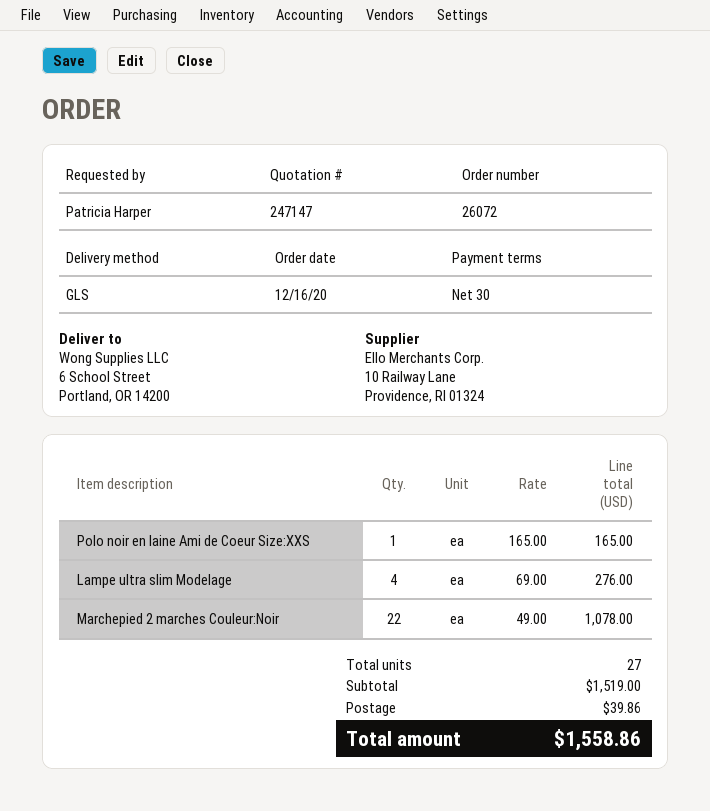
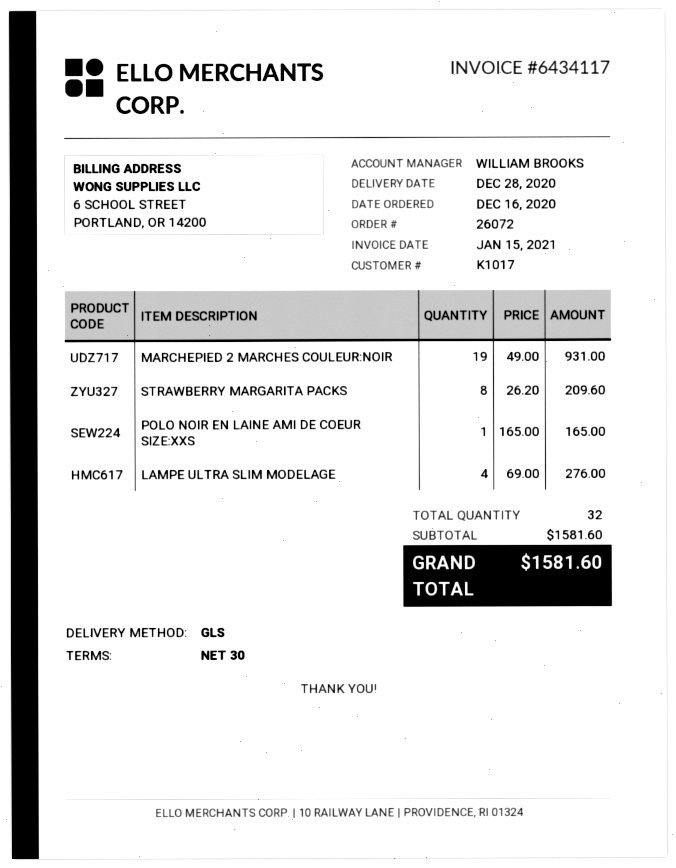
Marchepied 2 marches Couleur:Noir: 22 x 49.00 = 1078.00 -> 19 x 49.00 = 931.00
STRAWBERRY MARGARITA PACKS: none -> 8 x 26.20 = 209.60
total quantity: 27 -> 32
subtotal: 1519.00 -> 1581.60
shipping: 39.86 -> none
total: 1558.86 -> 1581.60

